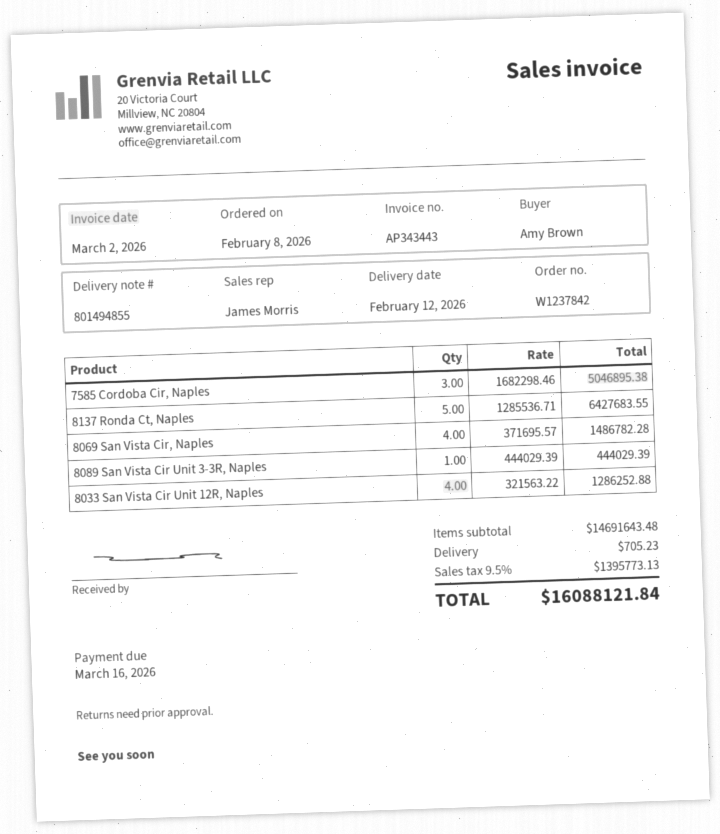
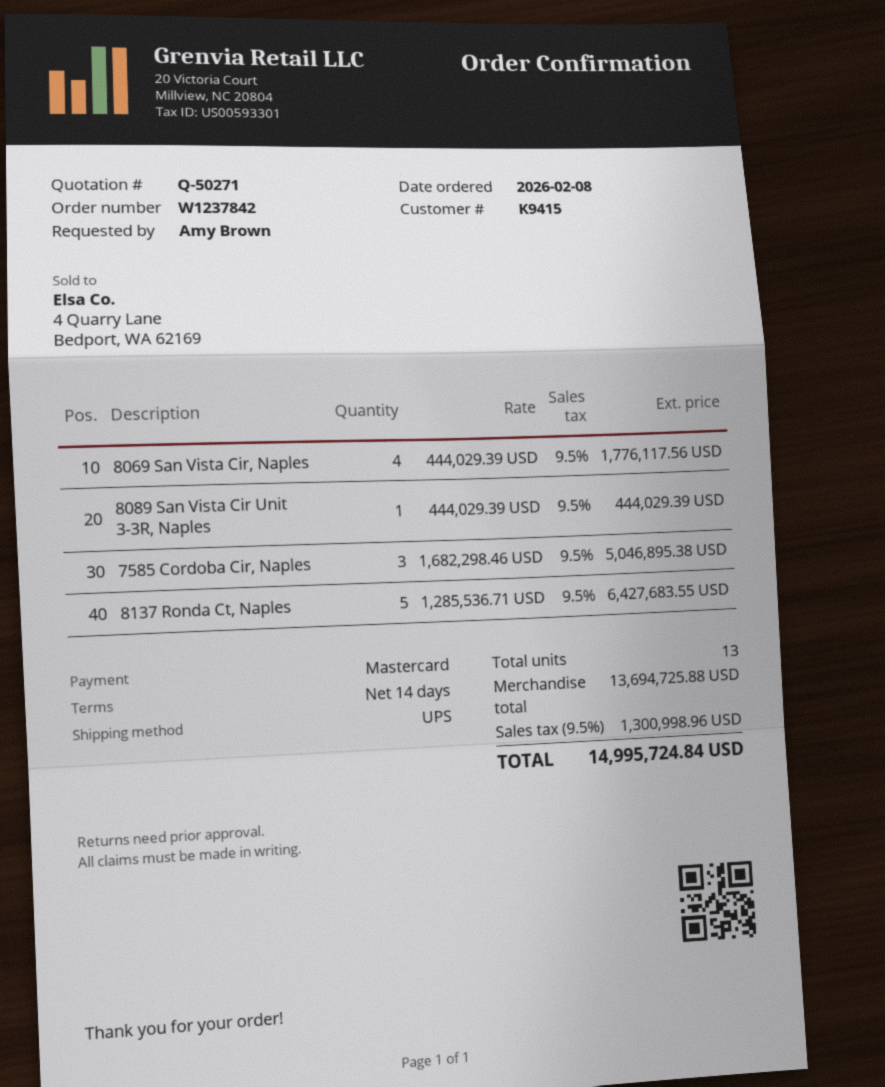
8069 San Vista Cir, Naples: 4 x 371695.57 = 1486782.28 -> 4 x 444029.39 = 1776117.56
8033 San Vista Cir Unit 12R, Naples: 4 x 321563.22 = 1286252.88 -> none
subtotal: 14691643.48 -> 13694725.88
shipping: 705.23 -> none
tax: 9.5% = 1395773.13 -> 9.5% = 1300998.96
total: 16088121.84 -> 14995724.84

